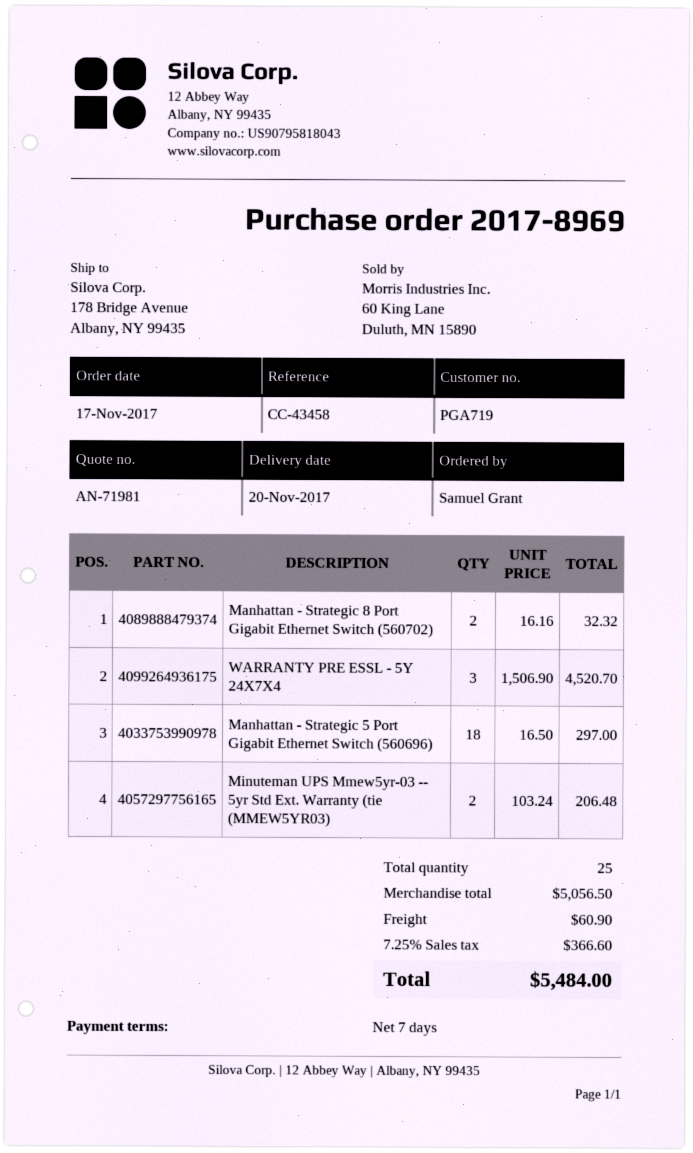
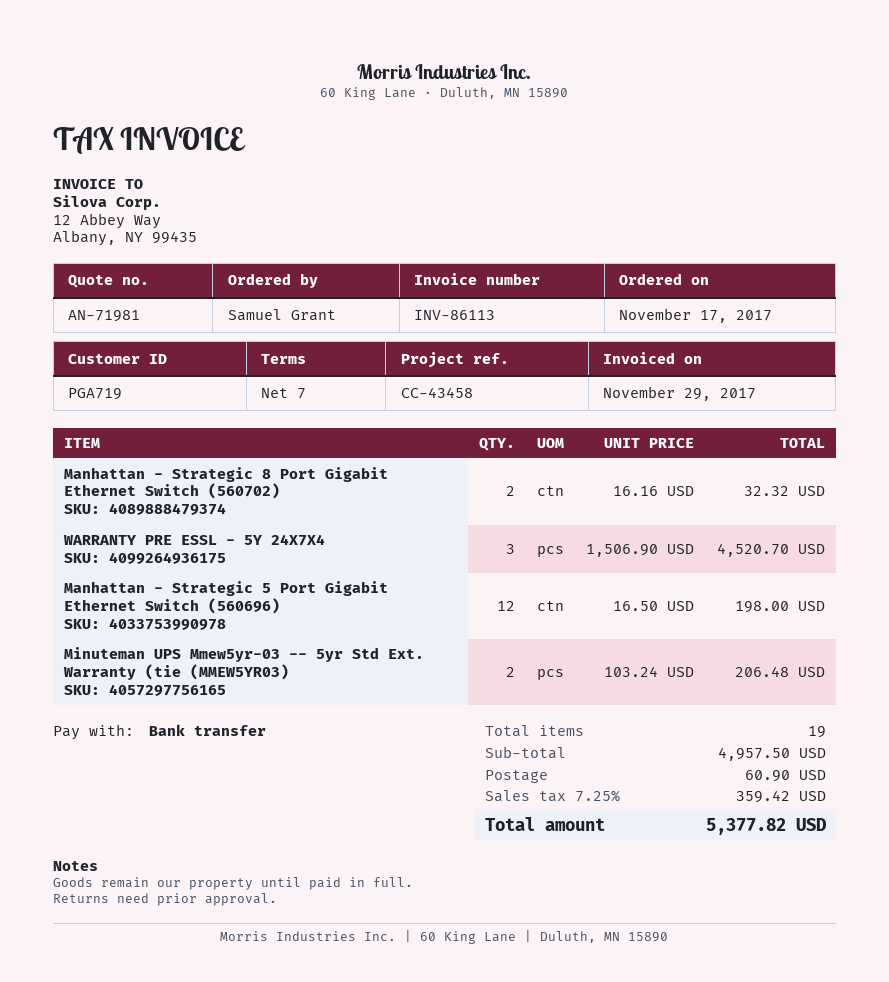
Manhattan - Strategic 5 Port Gigabit Ethernet Switch (560696): 18 x 16.50 = 297.00 -> 12 x 16.50 = 198.00
total quantity: 25 -> 19
subtotal: 5056.50 -> 4957.50
tax: 7.25% = 366.60 -> 7.25% = 359.42
total: 5484.00 -> 5377.82

